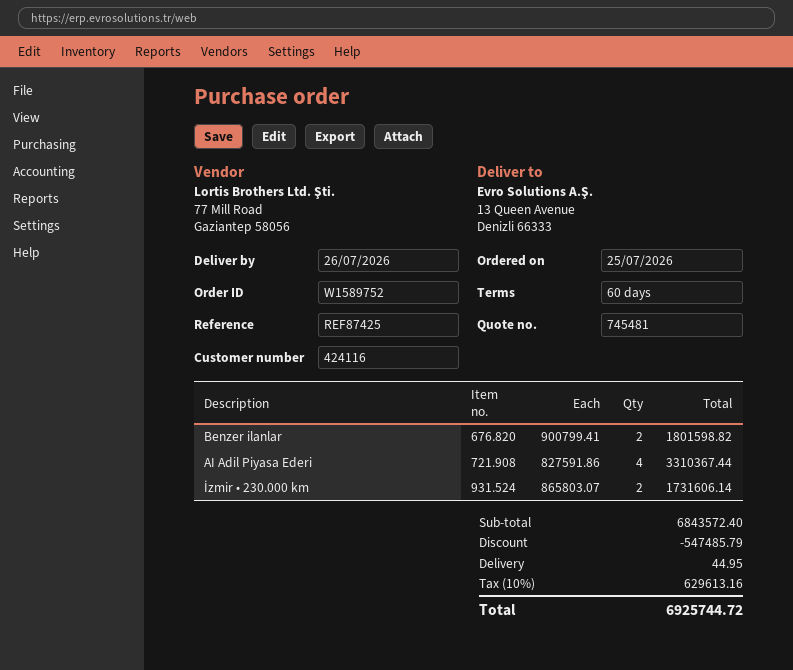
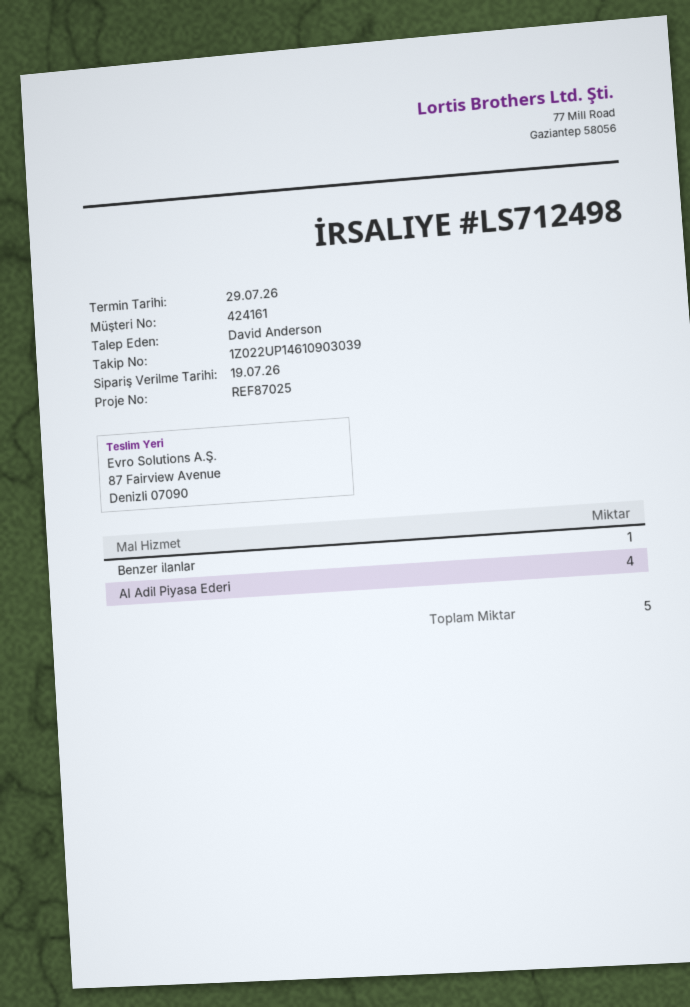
order date: 2026-07-25 -> 2026-07-19
delivery date: 2026-07-26 -> 2026-07-29
customer number: 424116 -> 424161
reference: REF87425 -> REF87025
ship to: 13 Queen Avenue, Denizli 66333 -> 87 Fairview Avenue, Denizli 07090
Benzer ilanlar: 2 -> 1
İzmir • 230.000 km: 2 -> none

